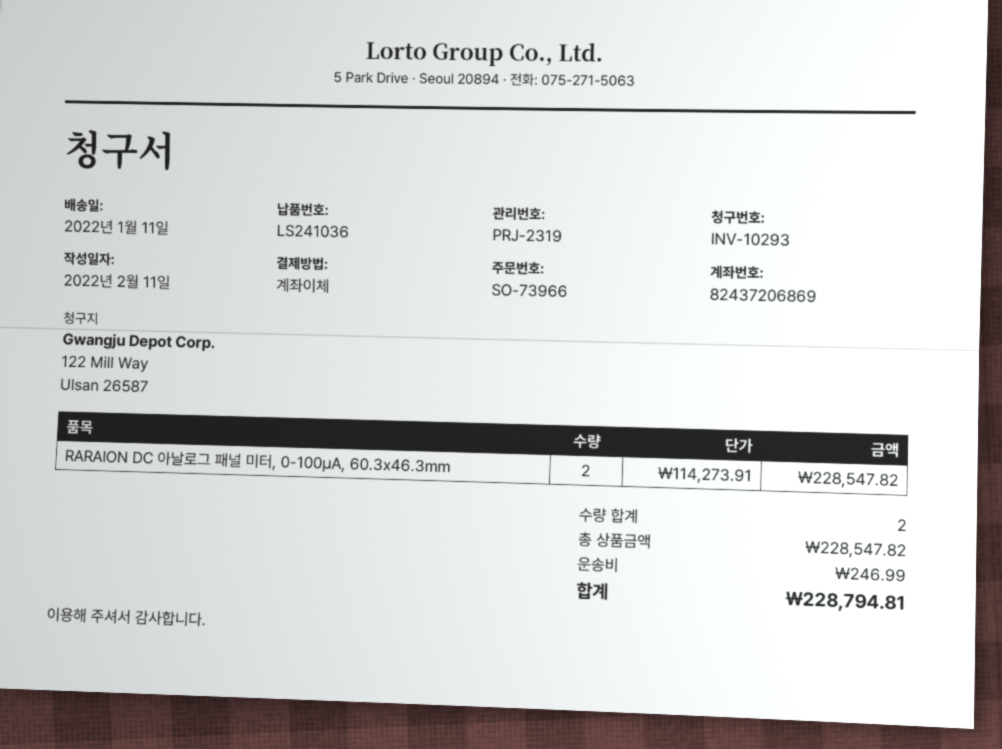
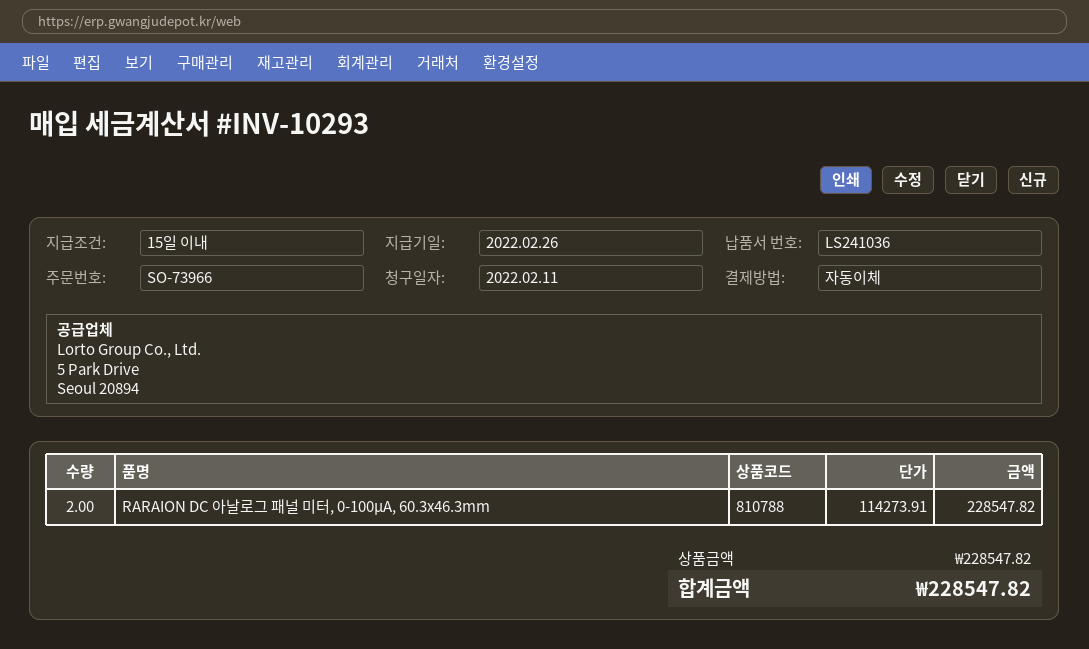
payment method: bank transfer -> direct debit
shipping: 246.99 -> none
total: 228794.81 -> 228547.82

